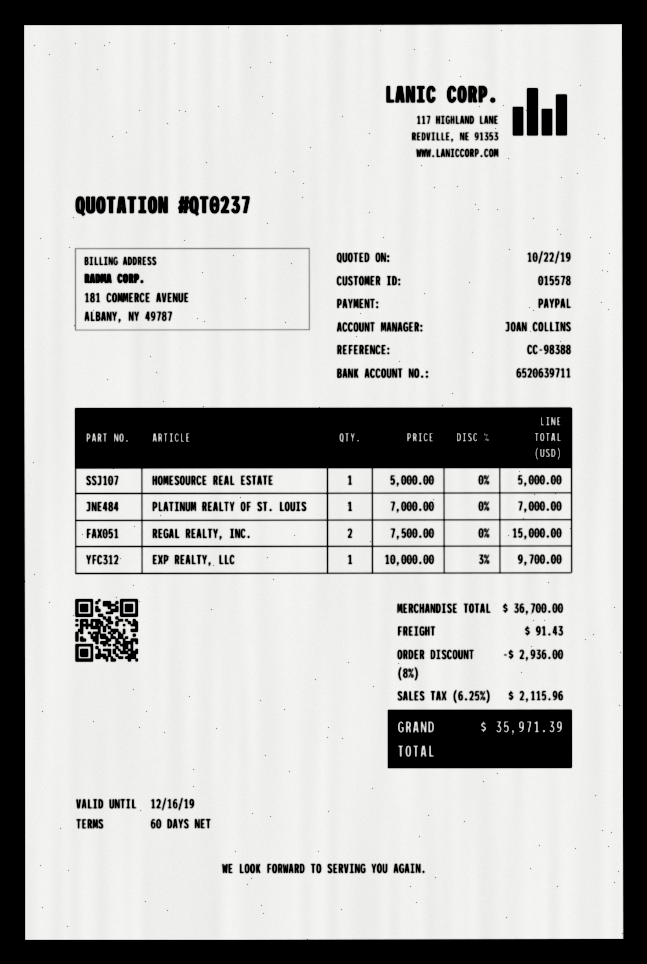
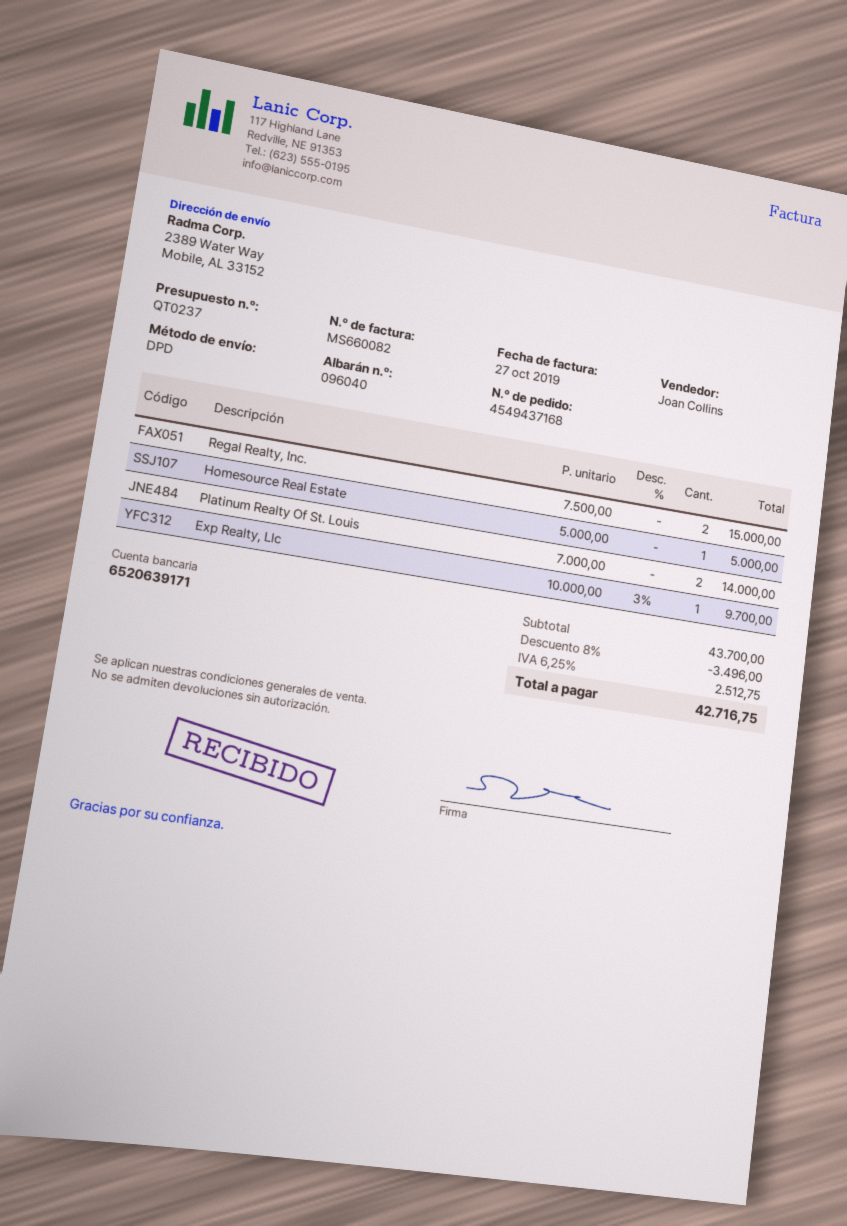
bank account: 6520639711 -> 6520639171
PLATINUM REALTY OF ST. LOUIS: 1 x 7000.00 = 7000.00 -> 2 x 7000.00 = 14000.00
subtotal: 36700.00 -> 43700.00
discount: 8% = 2936.00 -> 8% = 3496.00
shipping: 91.43 -> none
tax: 6.25% = 2115.96 -> 6.25% = 2512.75
total: 35971.39 -> 42716.75

